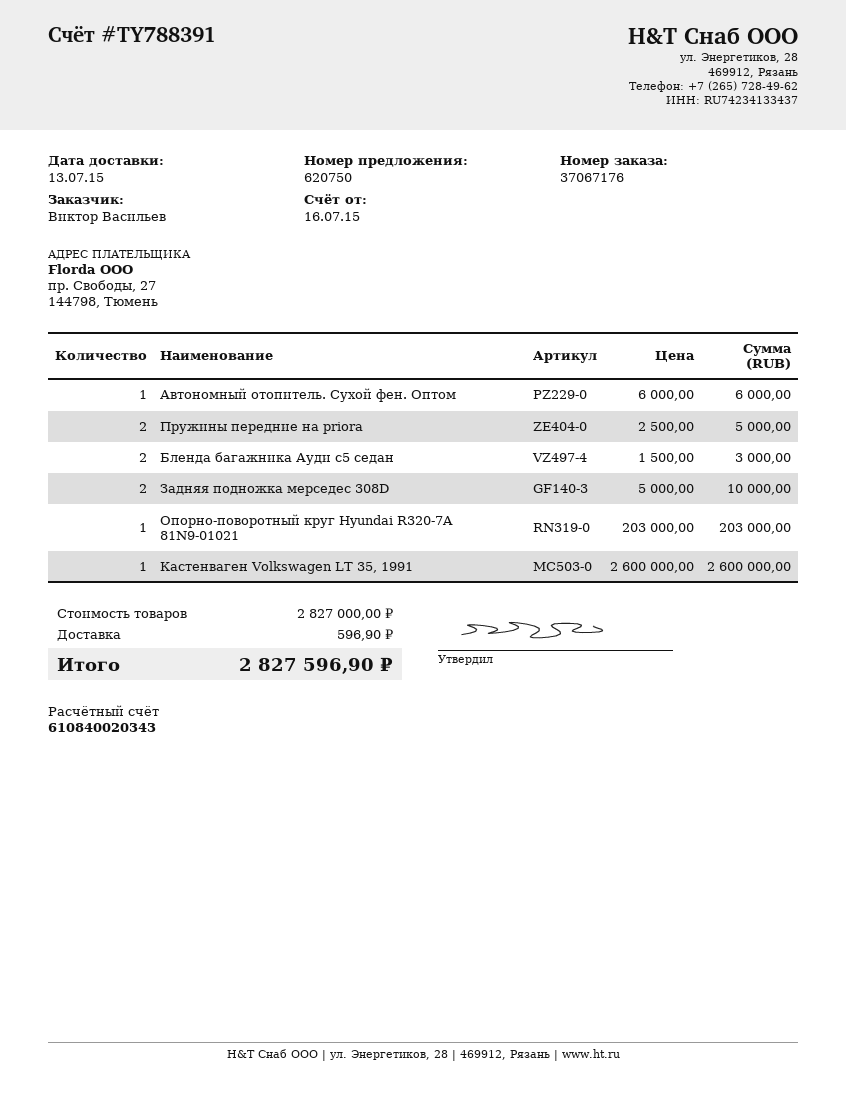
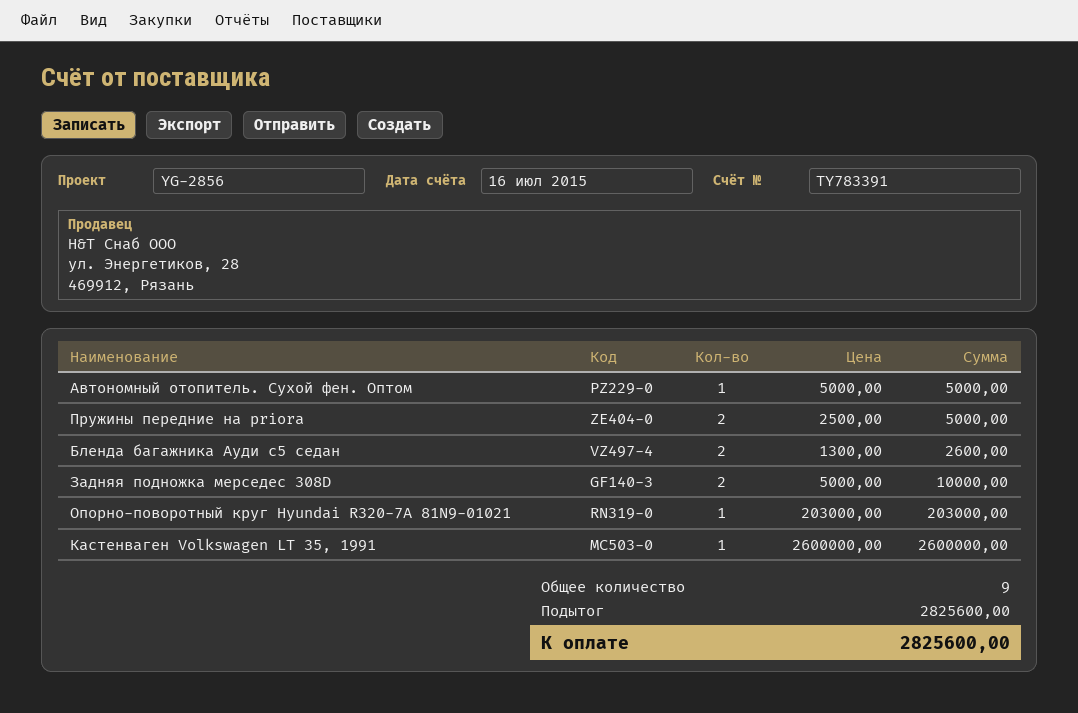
invoice number: TY788391 -> TY783391
Автономный отопитель. Сухой фен. Оптом: 1 x 6000.00 = 6000.00 -> 1 x 5000.00 = 5000.00
Бленда багажника Ауди с5 седан: 2 x 1500.00 = 3000.00 -> 2 x 1300.00 = 2600.00
subtotal: 2827000.00 -> 2825600.00
shipping: 596.90 -> none
total: 2827596.90 -> 2825600.00

